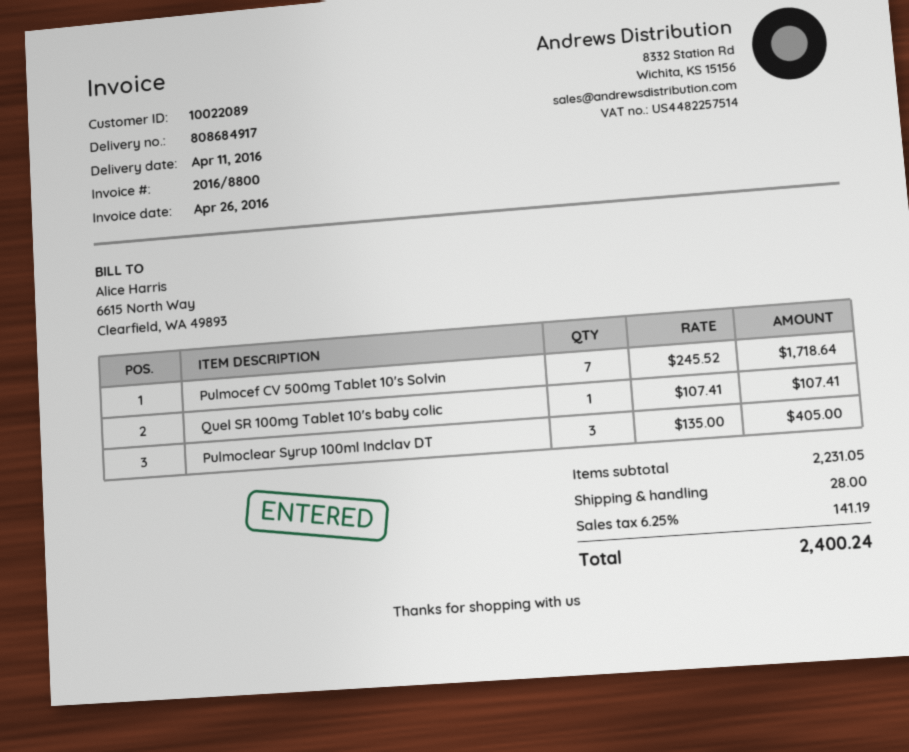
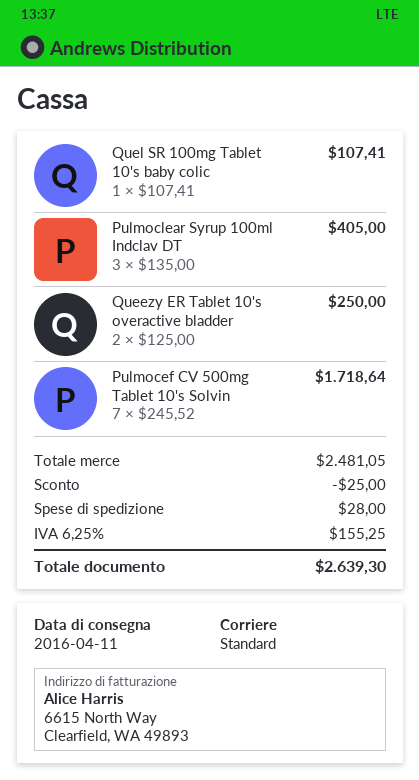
Queezy ER Tablet 10's overactive bladder: none -> 2 x 125.00 = 250.00
subtotal: 2231.05 -> 2481.05
discount: none -> 25.00
tax: 6.25% = 141.19 -> 6.25% = 155.25
total: 2400.24 -> 2639.30

